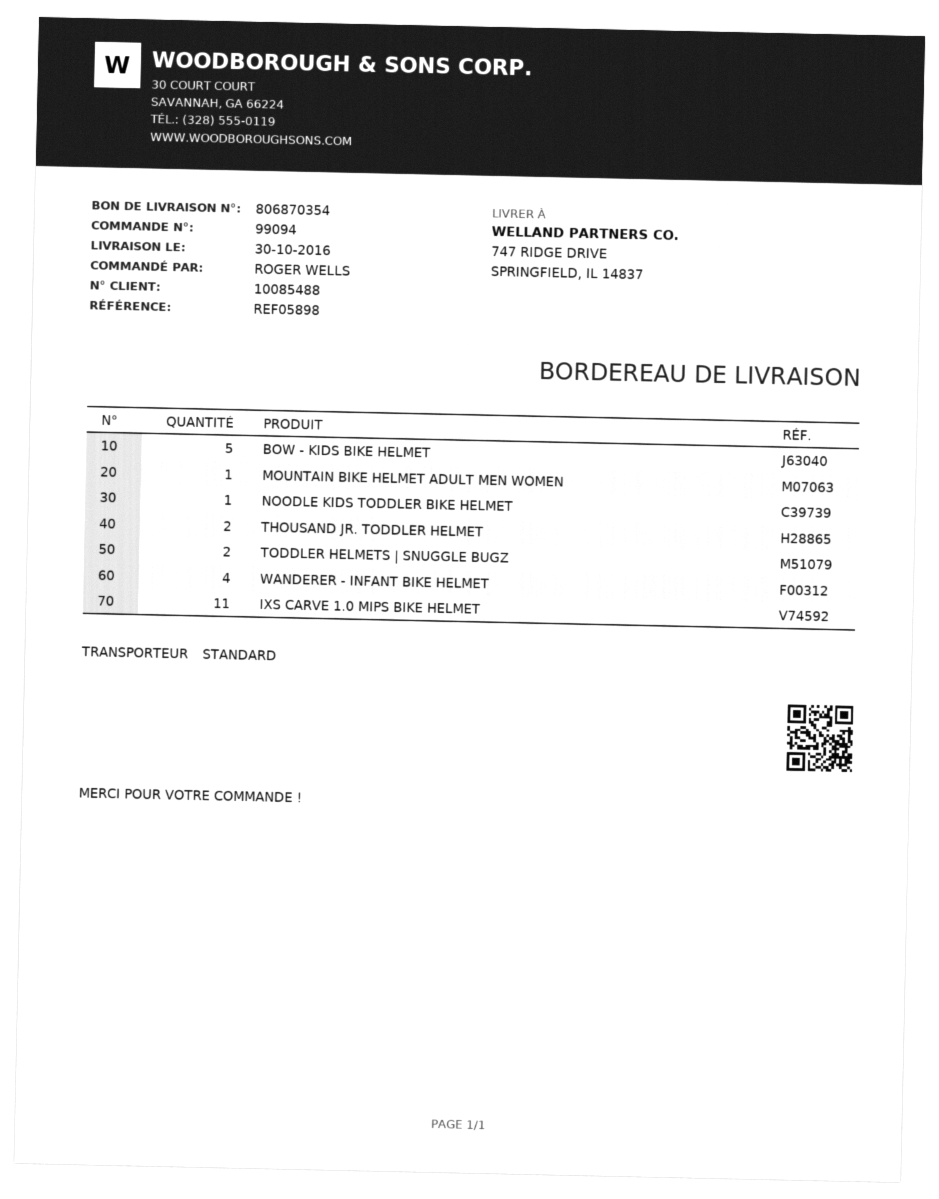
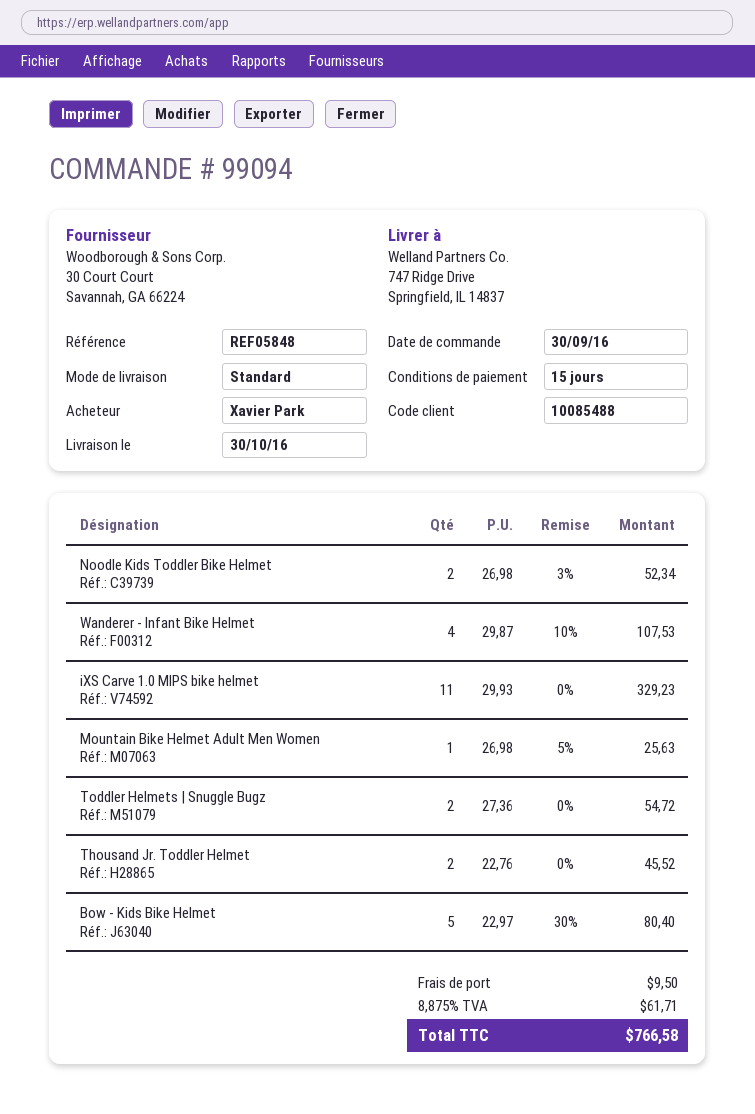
reference: REF05898 -> REF05848
ordered by: ROGER WELLS -> Xavier Park
NOODLE KIDS TODDLER BIKE HELMET: 1 -> 2

